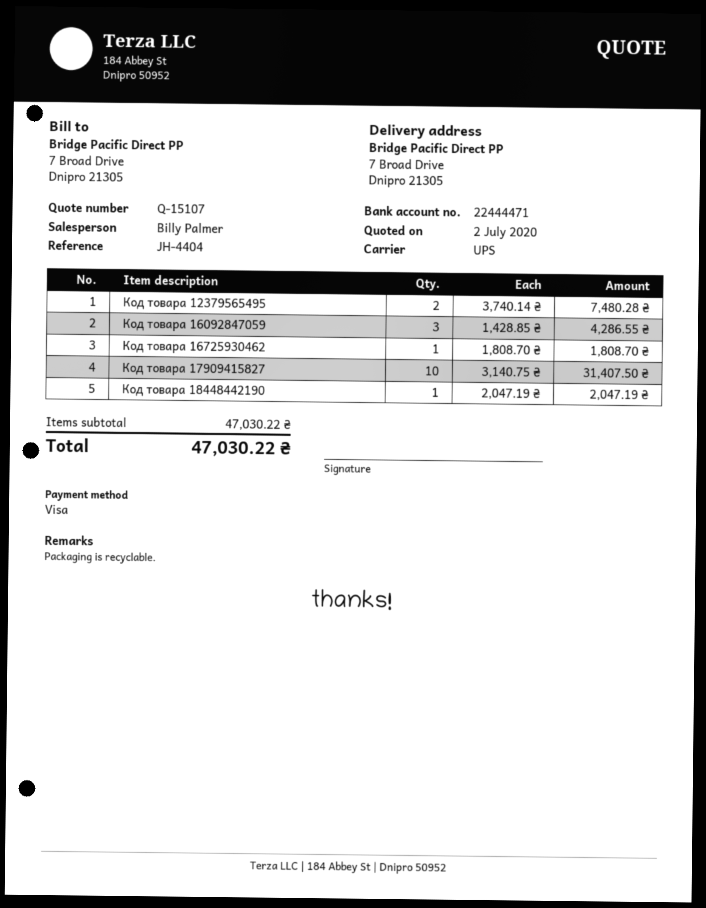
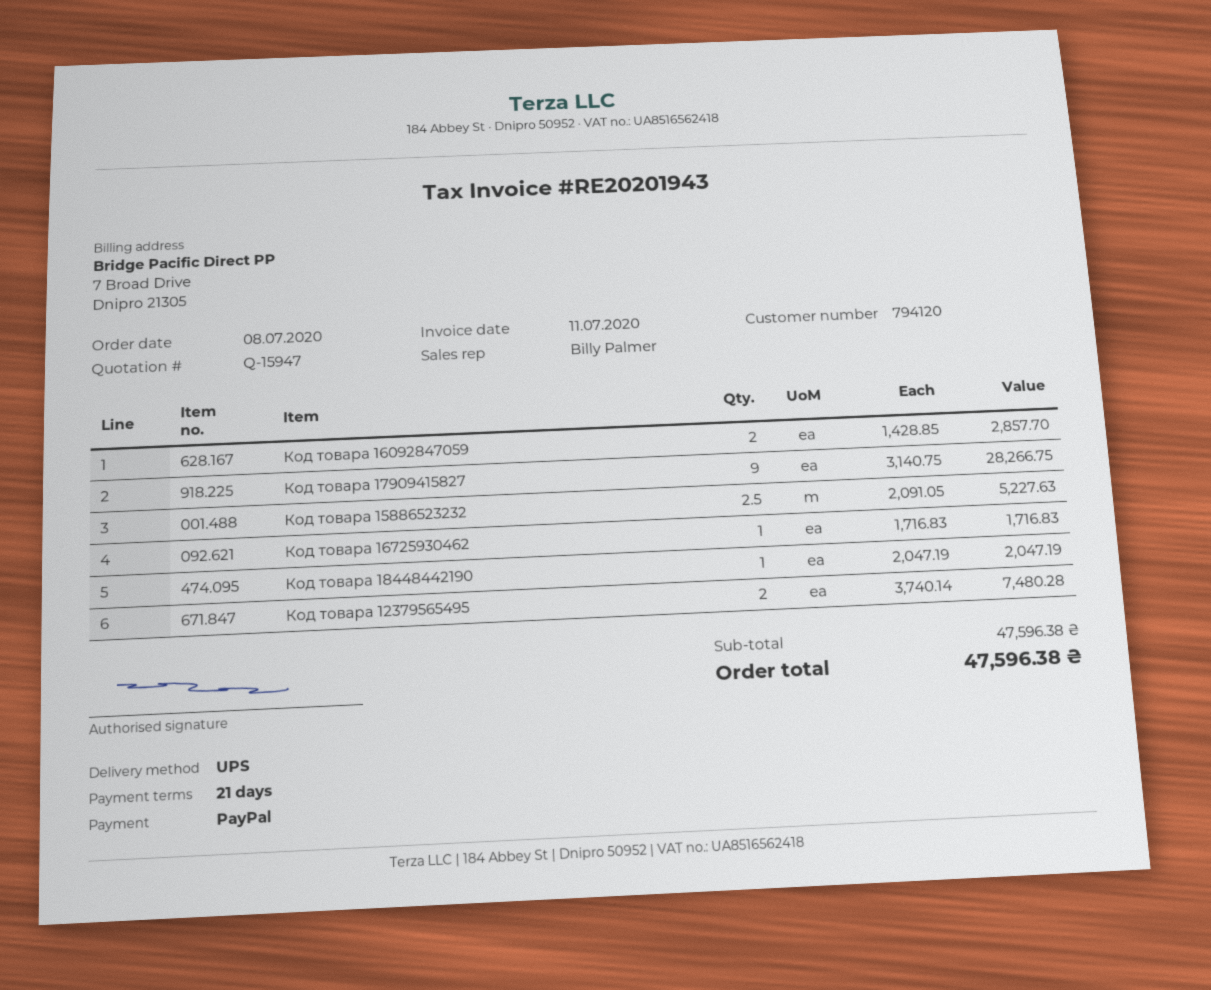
quote number: Q-15107 -> Q-15947
payment method: Visa -> PayPal
Код товара 16092847059: 3 x 1428.85 = 4286.55 -> 2 x 1428.85 = 2857.70
Код товара 16725930462: 1 x 1808.70 = 1808.70 -> 1 x 1716.83 = 1716.83
Код товара 17909415827: 10 x 3140.75 = 31407.50 -> 9 x 3140.75 = 28266.75
Код товара 15886523232: none -> 2.5 x 2091.05 = 5227.63
subtotal: 47030.22 -> 47596.38
total: 47030.22 -> 47596.38

